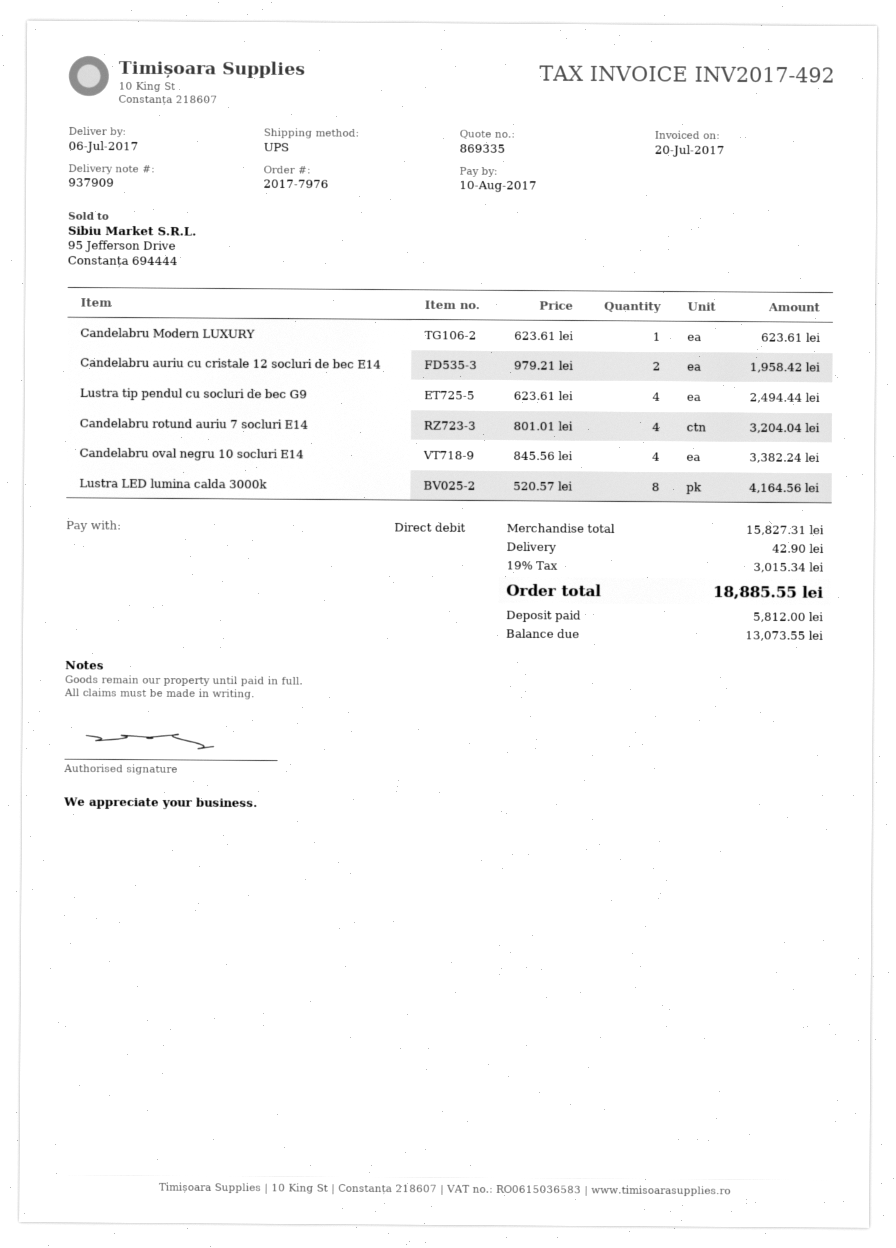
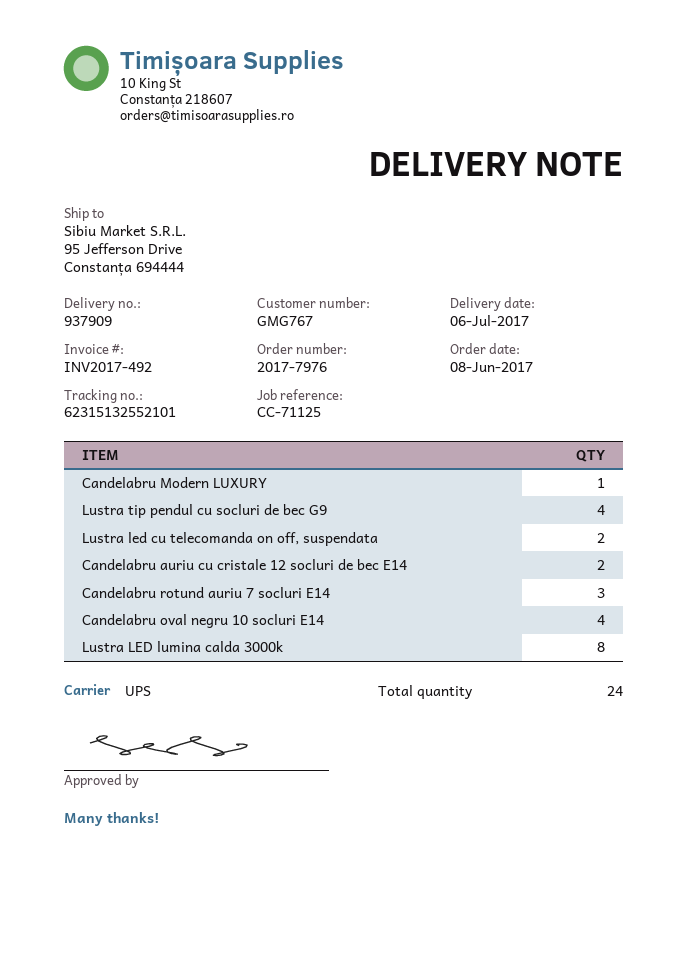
Candelabru rotund auriu 7 socluri E14: 4 -> 3
Lustra led cu telecomanda on off, suspendata: none -> 2

